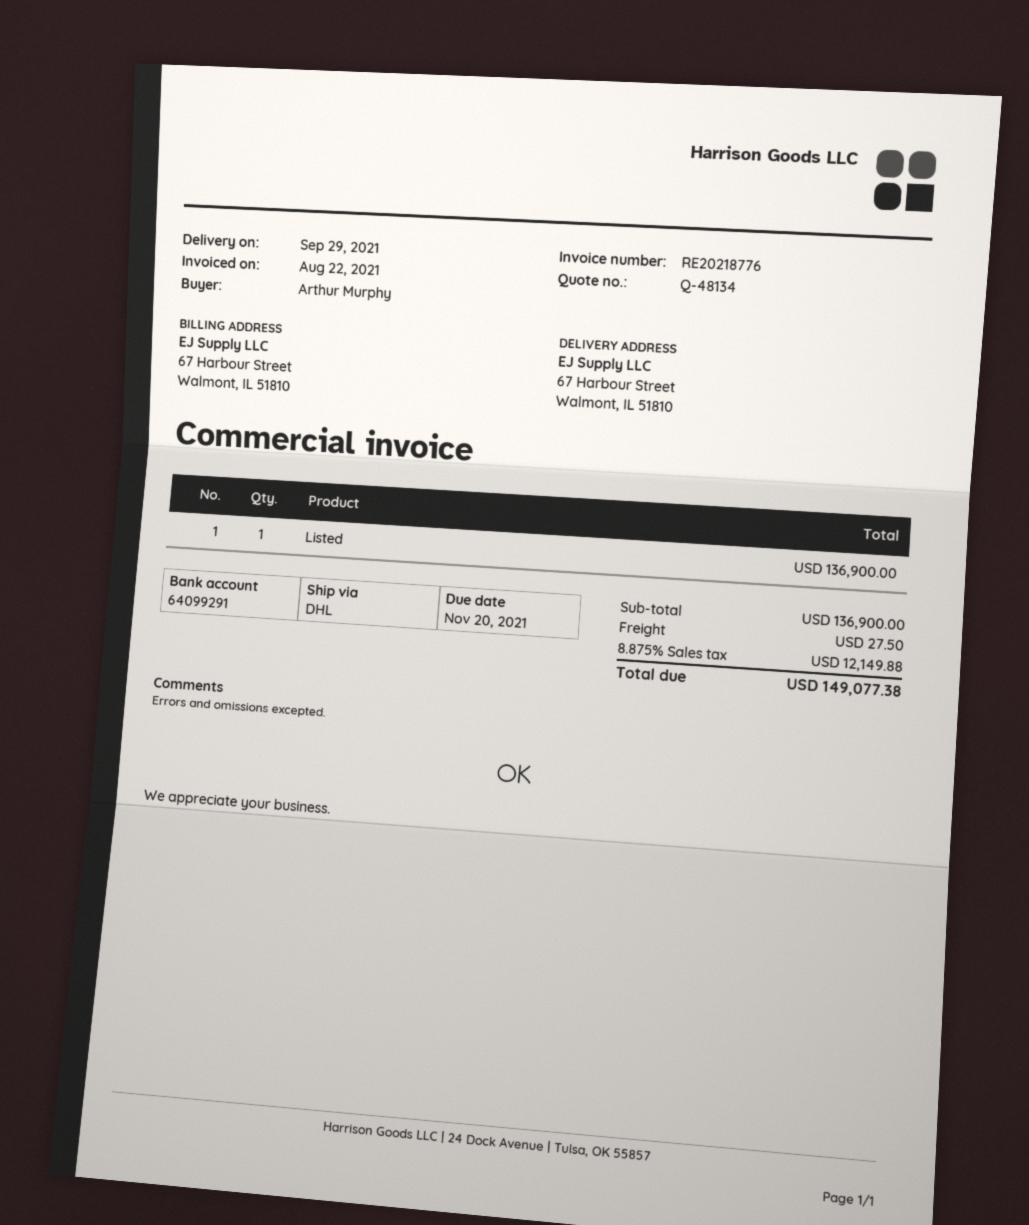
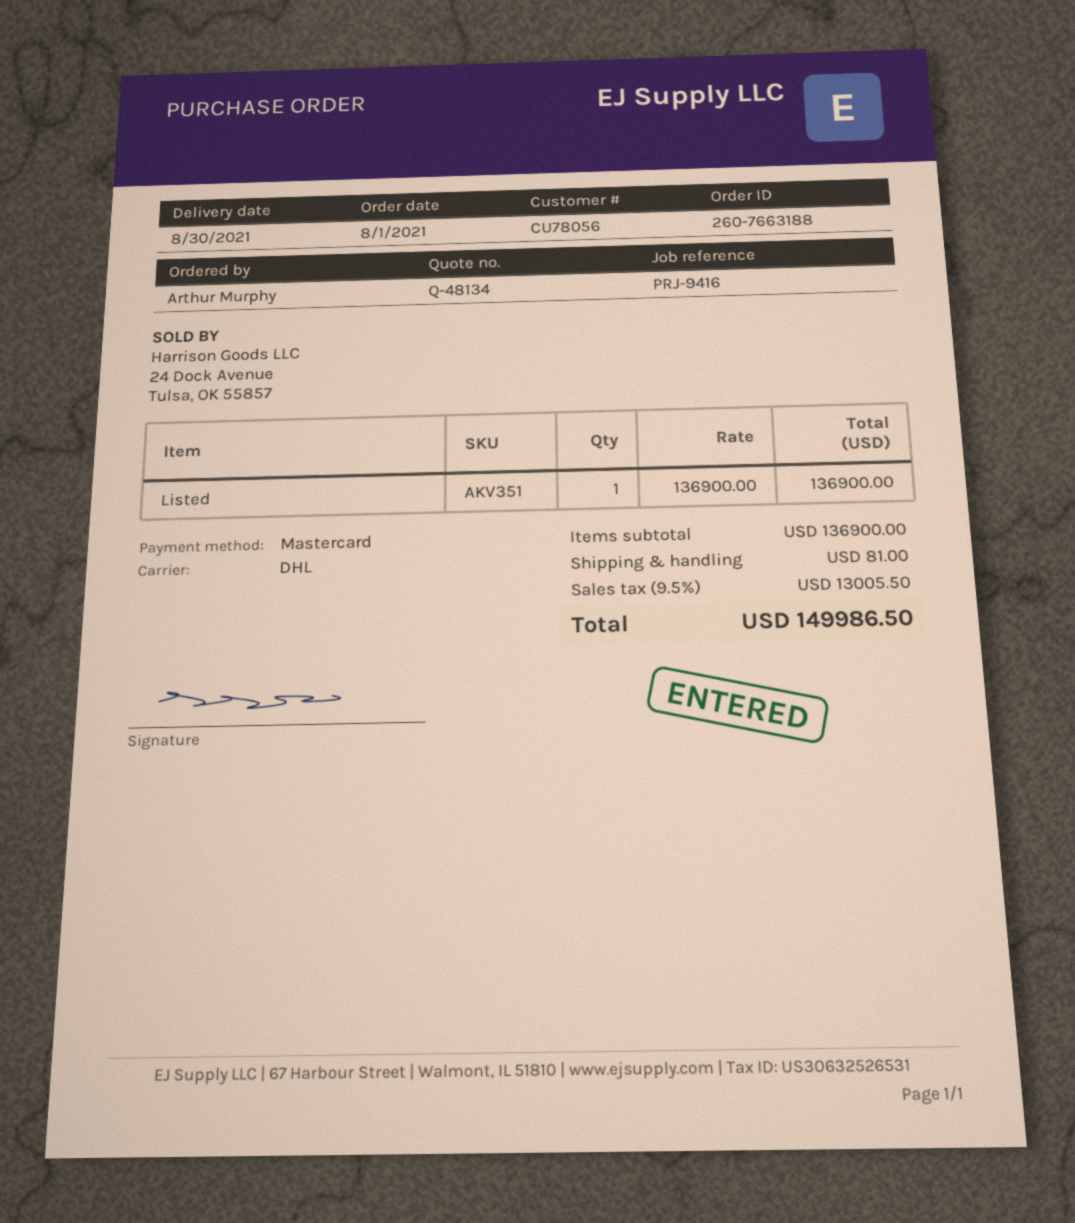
delivery date: 2021-09-29 -> 2021-08-30
shipping: 27.50 -> 81.00
tax: 8.875% = 12149.88 -> 9.5% = 13005.50
total: 149077.38 -> 149986.50

